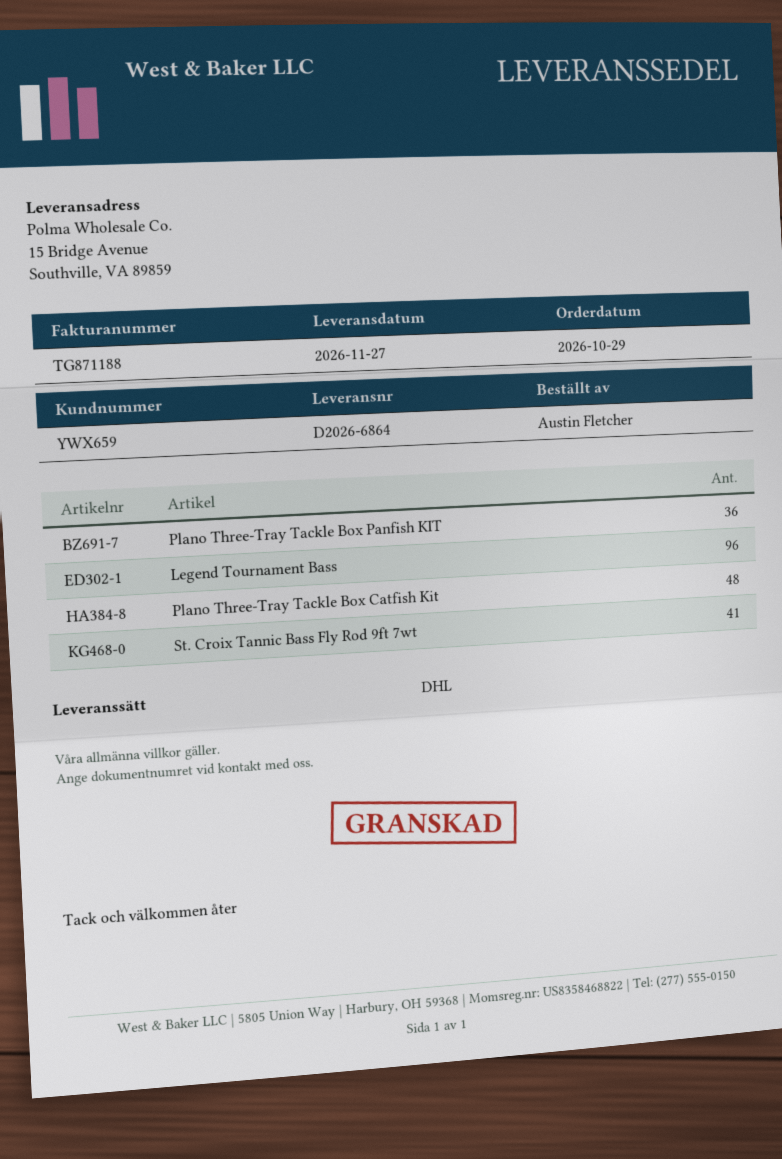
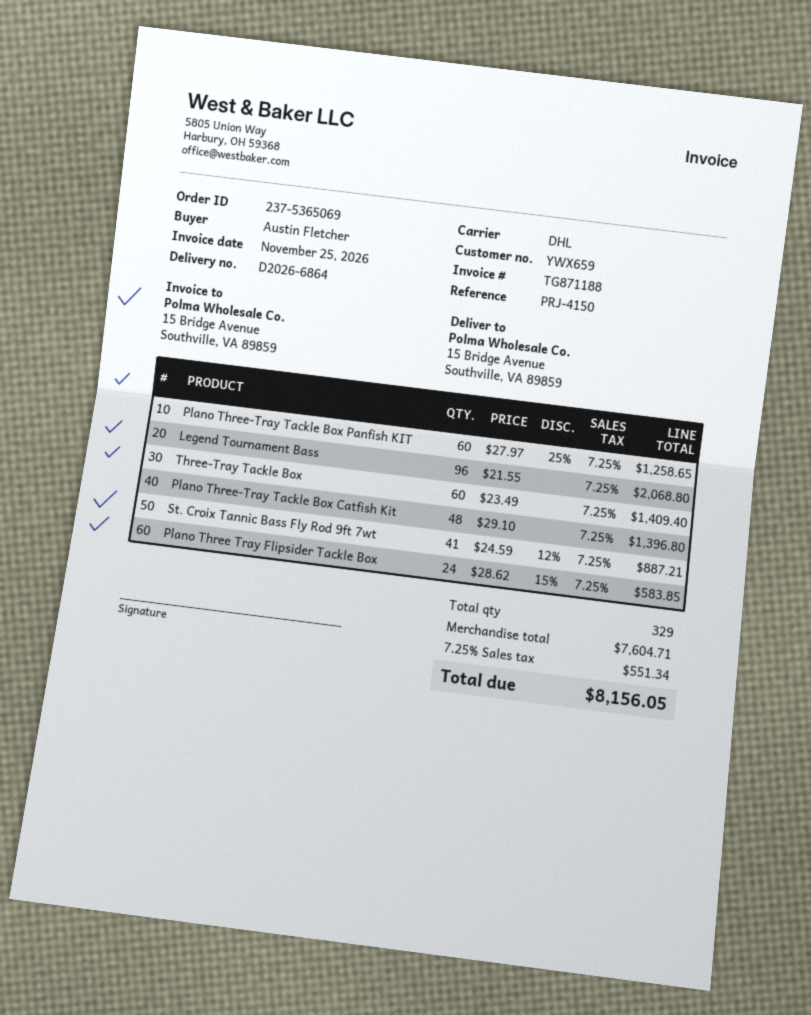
Plano Three-Tray Tackle Box Panfish KIT: 36 -> 60
Three-Tray Tackle Box: none -> 60
Plano Three Tray Flipsider Tackle Box: none -> 24

